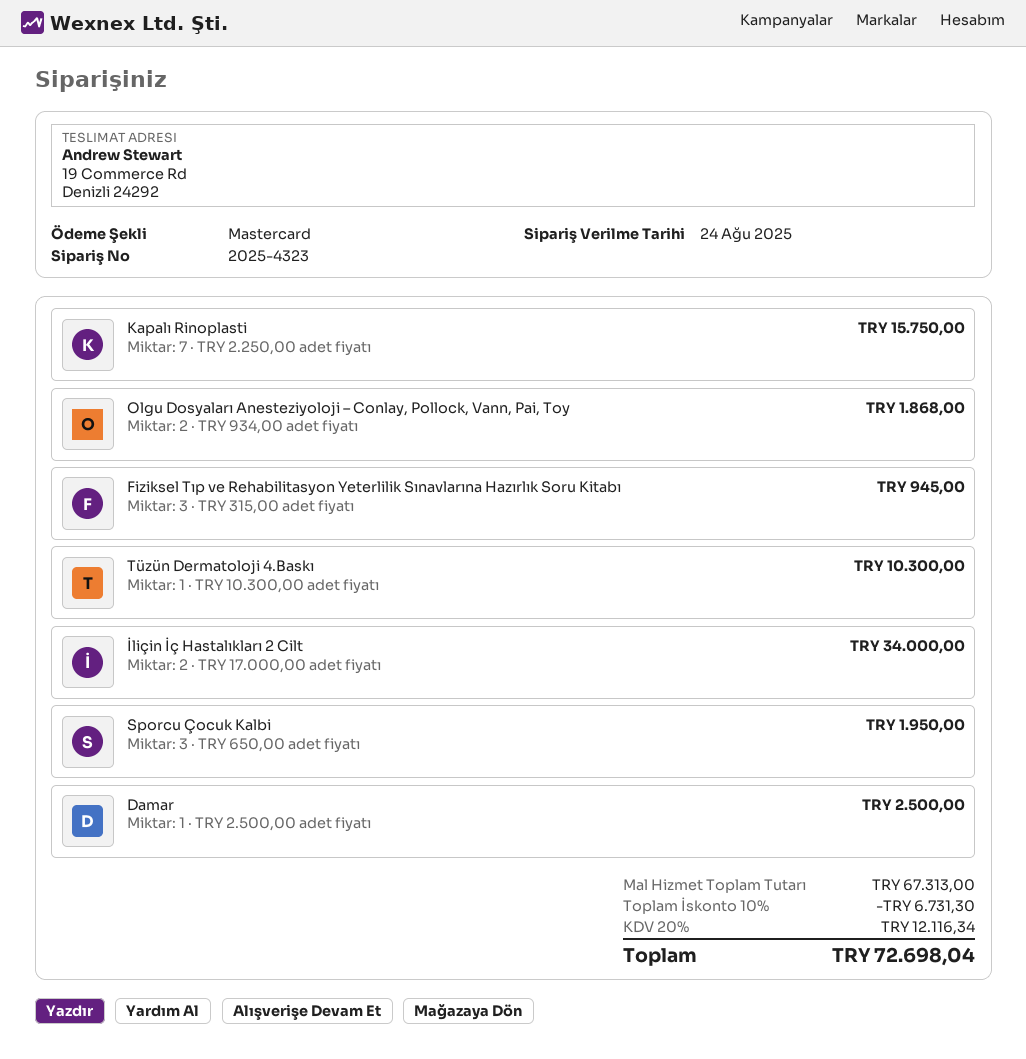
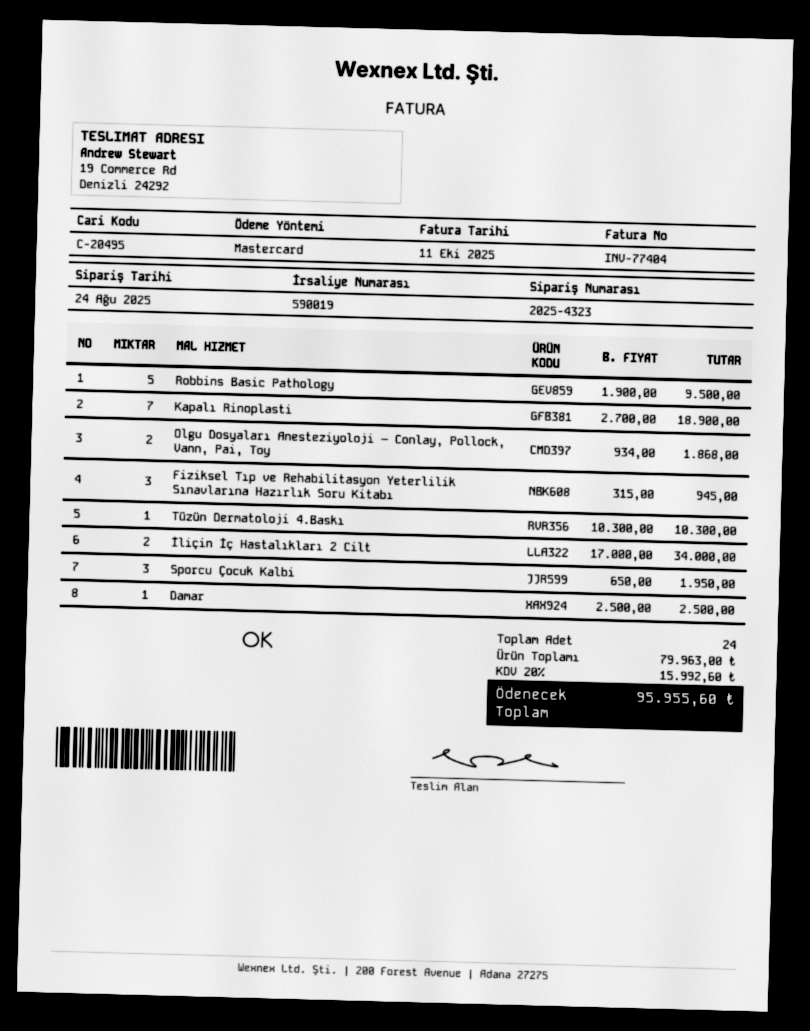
Kapalı Rinoplasti: 7 x 2250.00 = 15750.00 -> 7 x 2700.00 = 18900.00
Robbins Basic Pathology: none -> 5 x 1900.00 = 9500.00
subtotal: 67313.00 -> 79963.00
discount: 10% = 6731.30 -> none
tax: 20% = 12116.34 -> 20% = 15992.60
total: 72698.04 -> 95955.60

